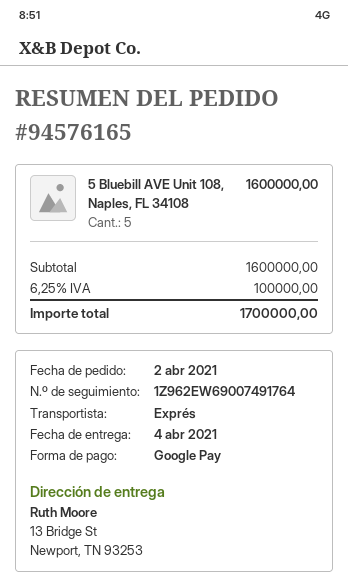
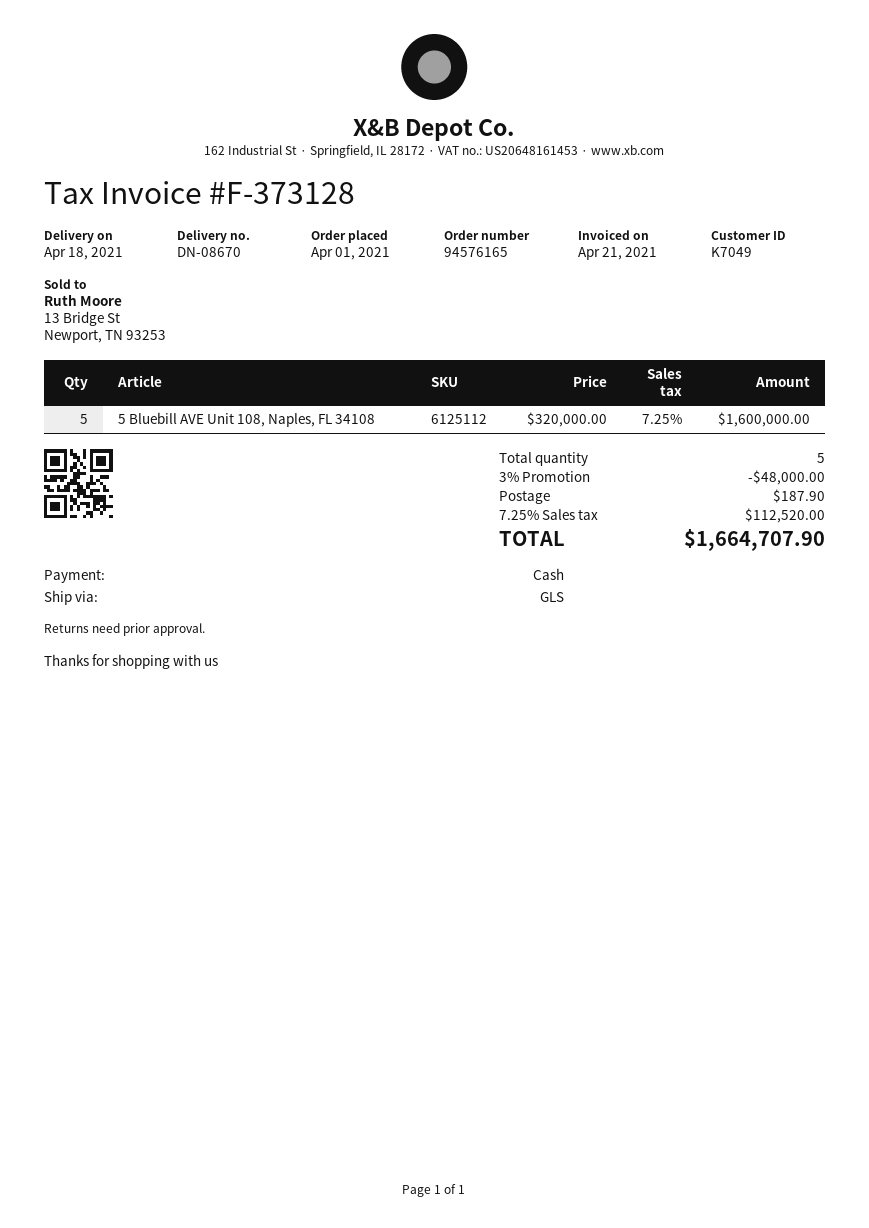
order date: 2021-04-02 -> 2021-04-01
delivery date: 2021-04-04 -> 2021-04-18
payment method: Google Pay -> cash
shipping method: express -> GLS
discount: none -> 3% = 48000.00
shipping: none -> 187.90
tax: 6.25% = 100000.00 -> 7.25% = 112520.00
total: 1700000.00 -> 1664707.90

